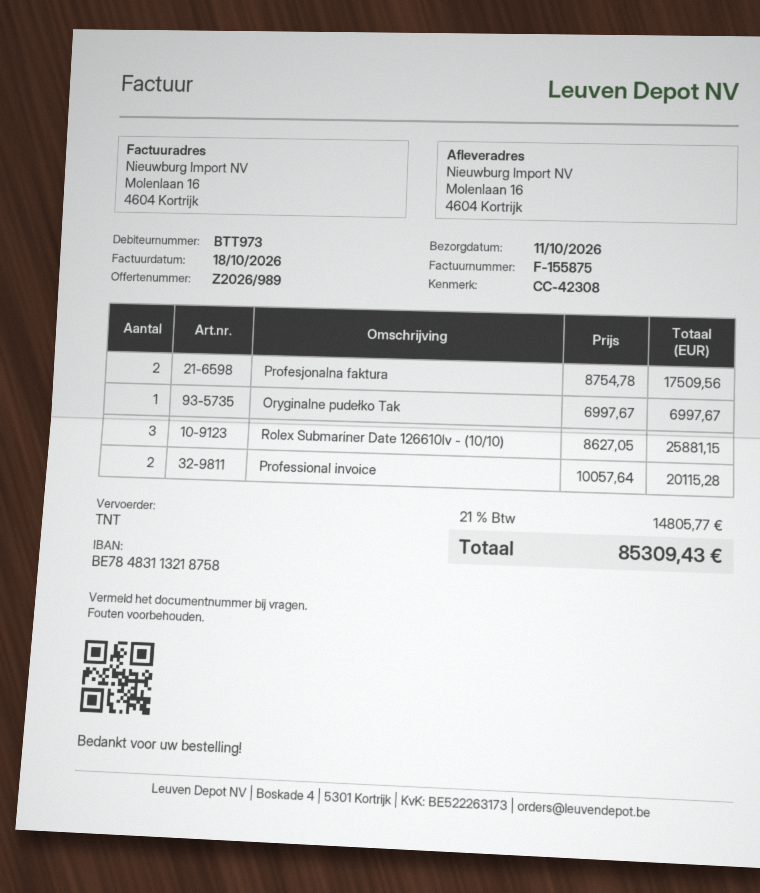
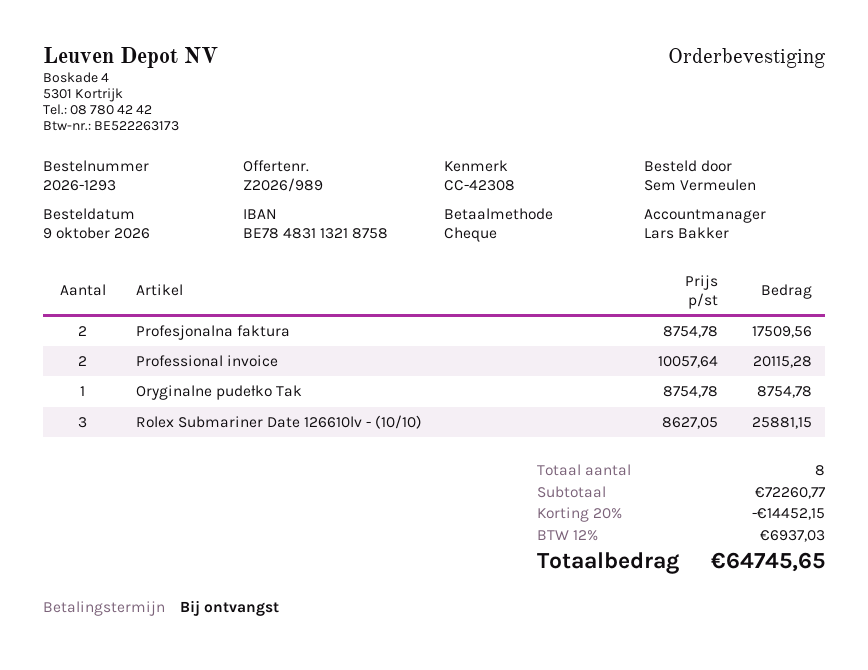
Oryginalne pudełko Tak: 1 x 6997.67 = 6997.67 -> 1 x 8754.78 = 8754.78
discount: none -> 20% = 14452.15
tax: 21% = 14805.77 -> 12% = 6937.03
total: 85309.43 -> 64745.65

